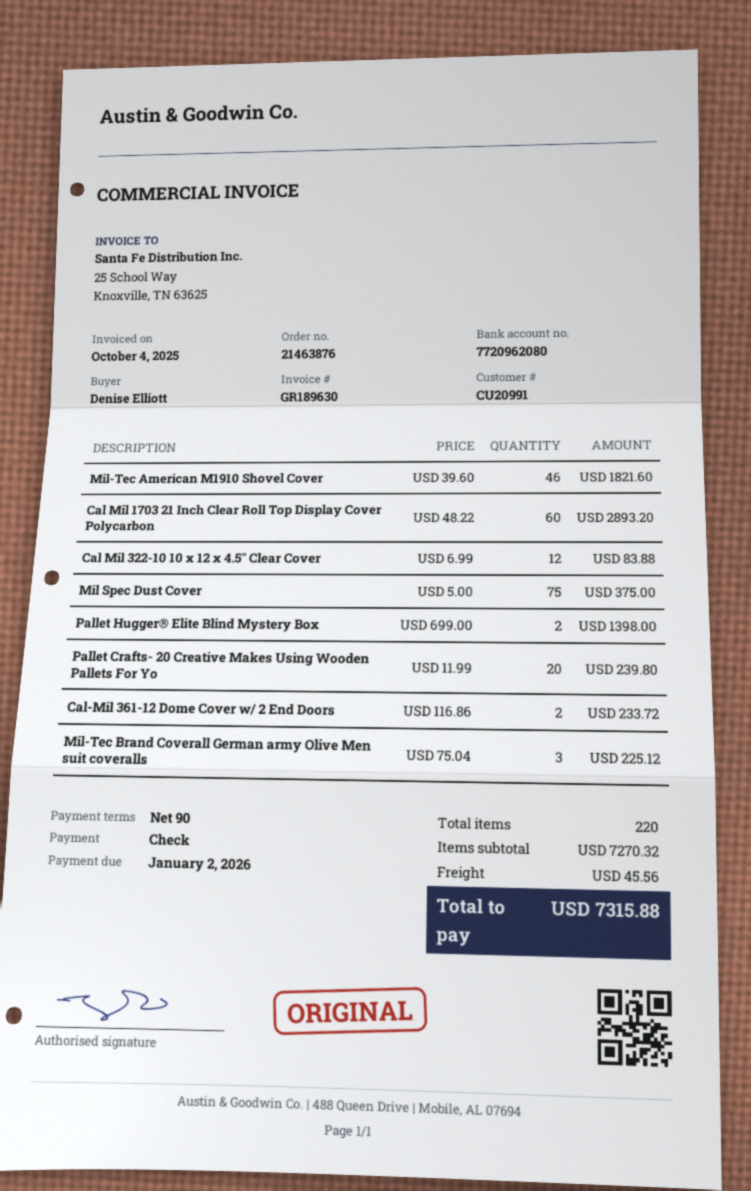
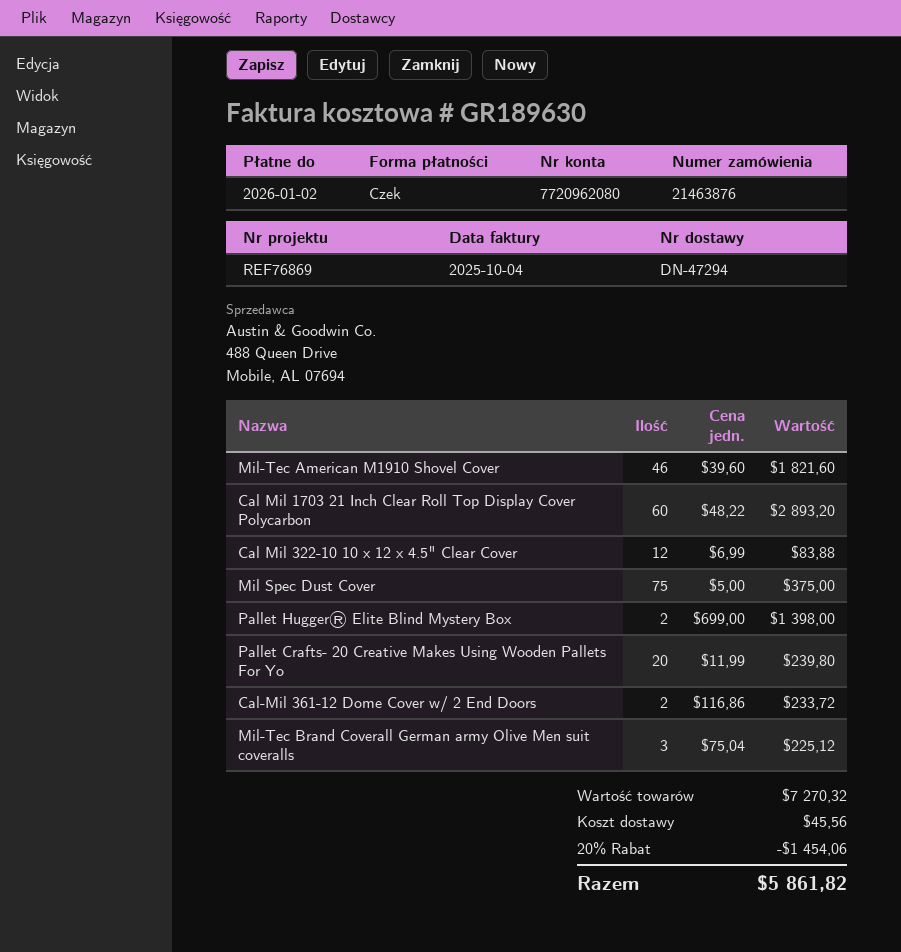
discount: none -> 20% = 1454.06
total: 7315.88 -> 5861.82

